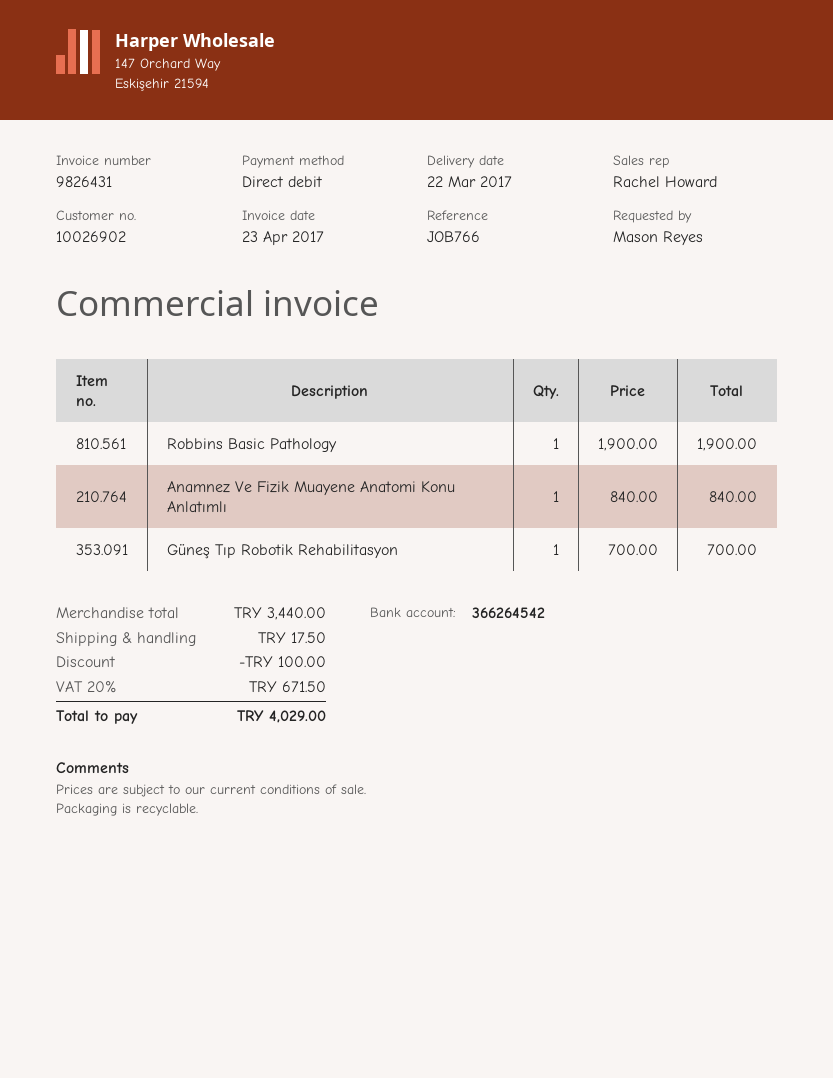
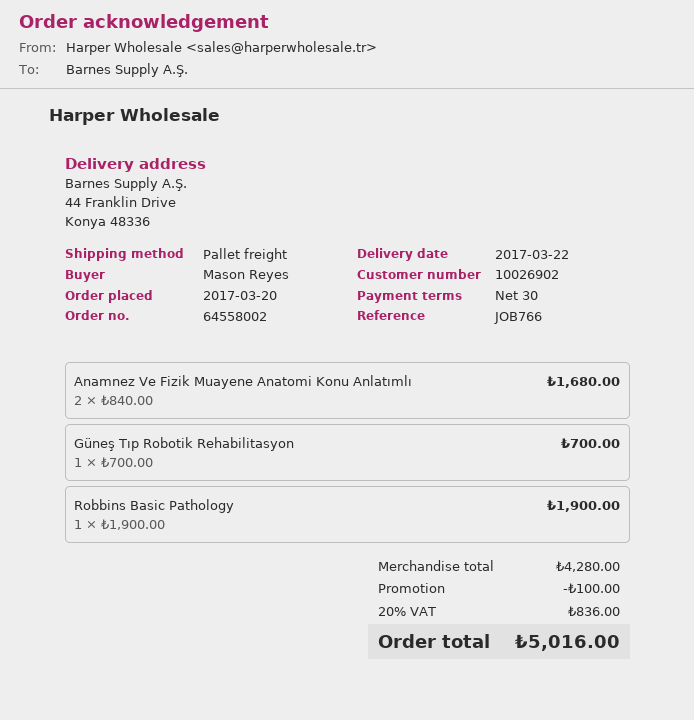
Anamnez Ve Fizik Muayene Anatomi Konu Anlatımlı: 1 x 840.00 = 840.00 -> 2 x 840.00 = 1680.00
subtotal: 3440.00 -> 4280.00
shipping: 17.50 -> none
tax: 20% = 671.50 -> 20% = 836.00
total: 4029.00 -> 5016.00

